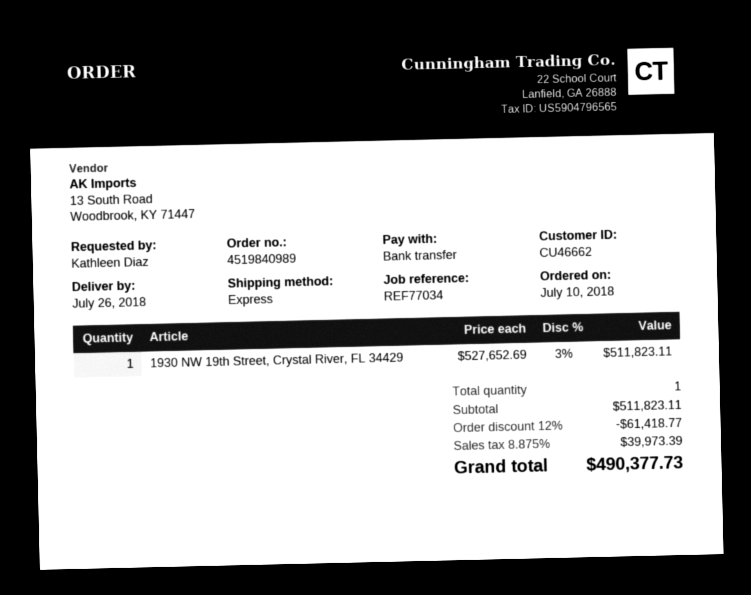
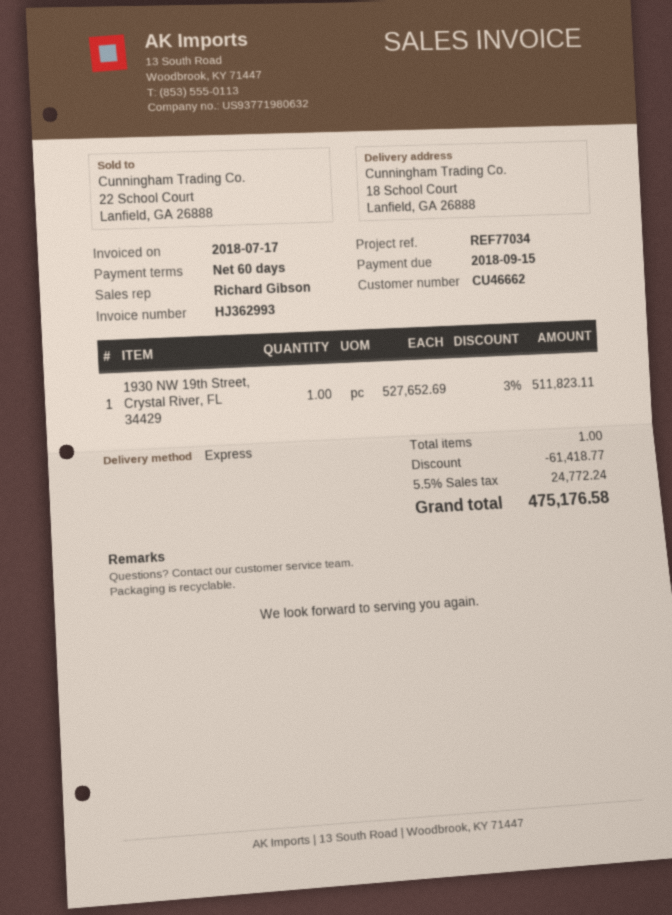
tax: 8.875% = 39973.39 -> 5.5% = 24772.24
total: 490377.73 -> 475176.58

